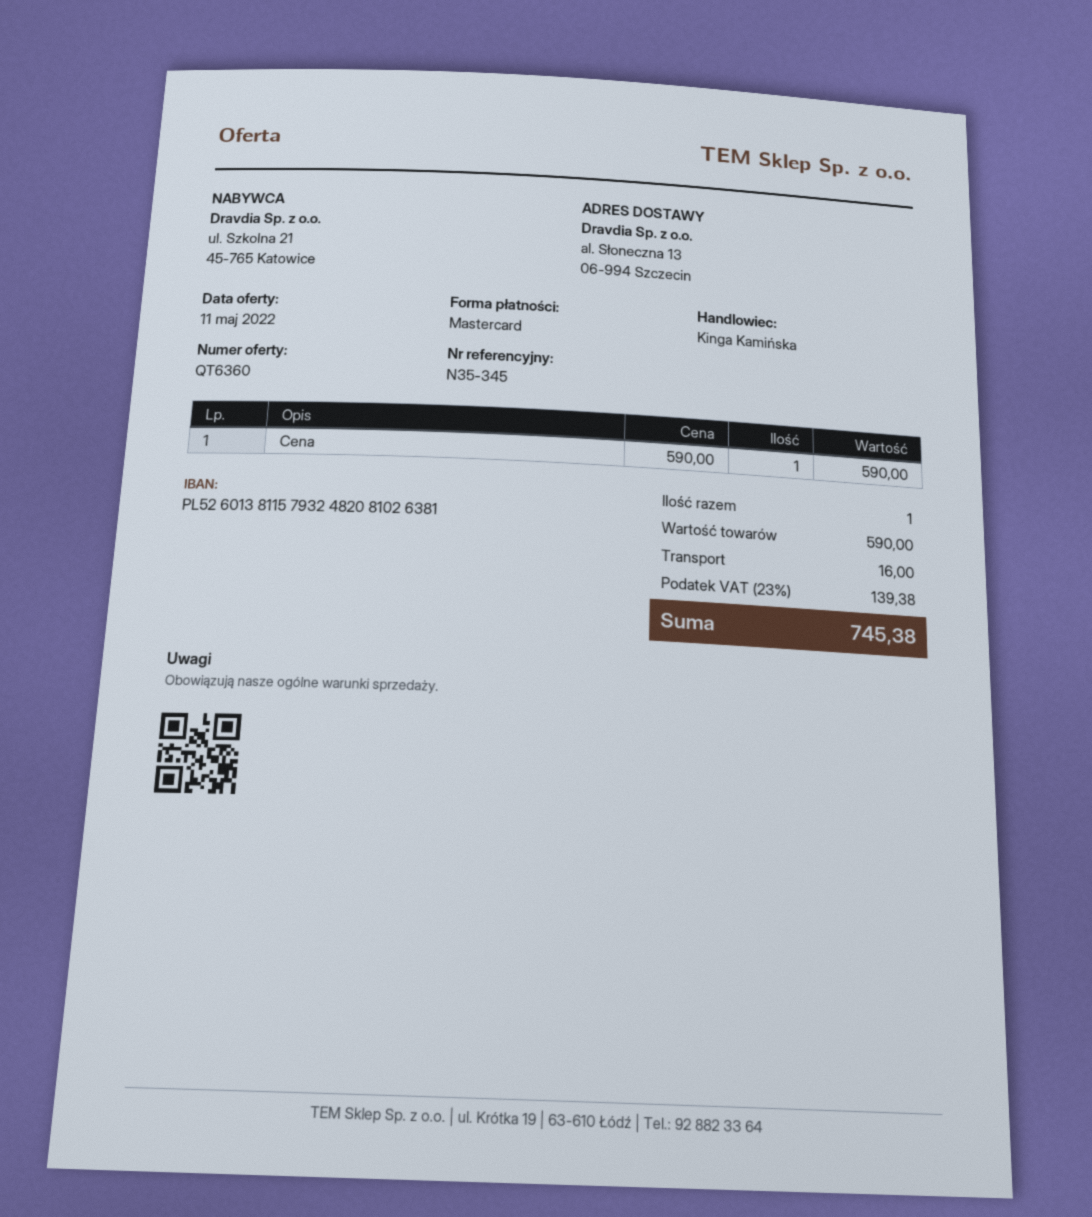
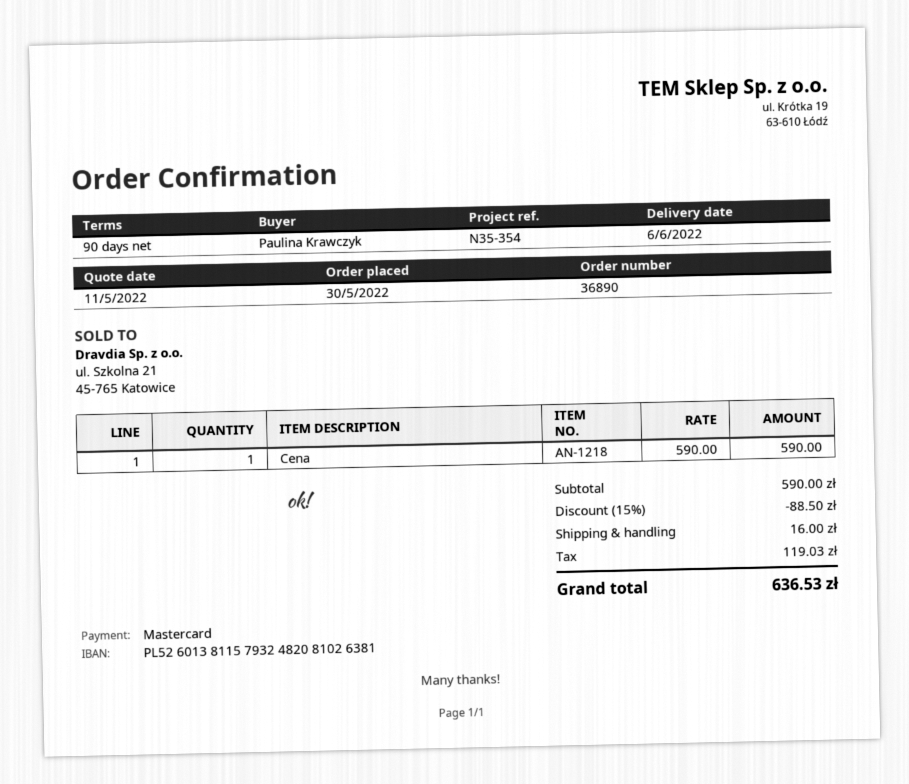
reference: N35-345 -> N35-354
discount: none -> 15% = 88.50
tax: 139.38 -> 119.03
total: 745.38 -> 636.53

